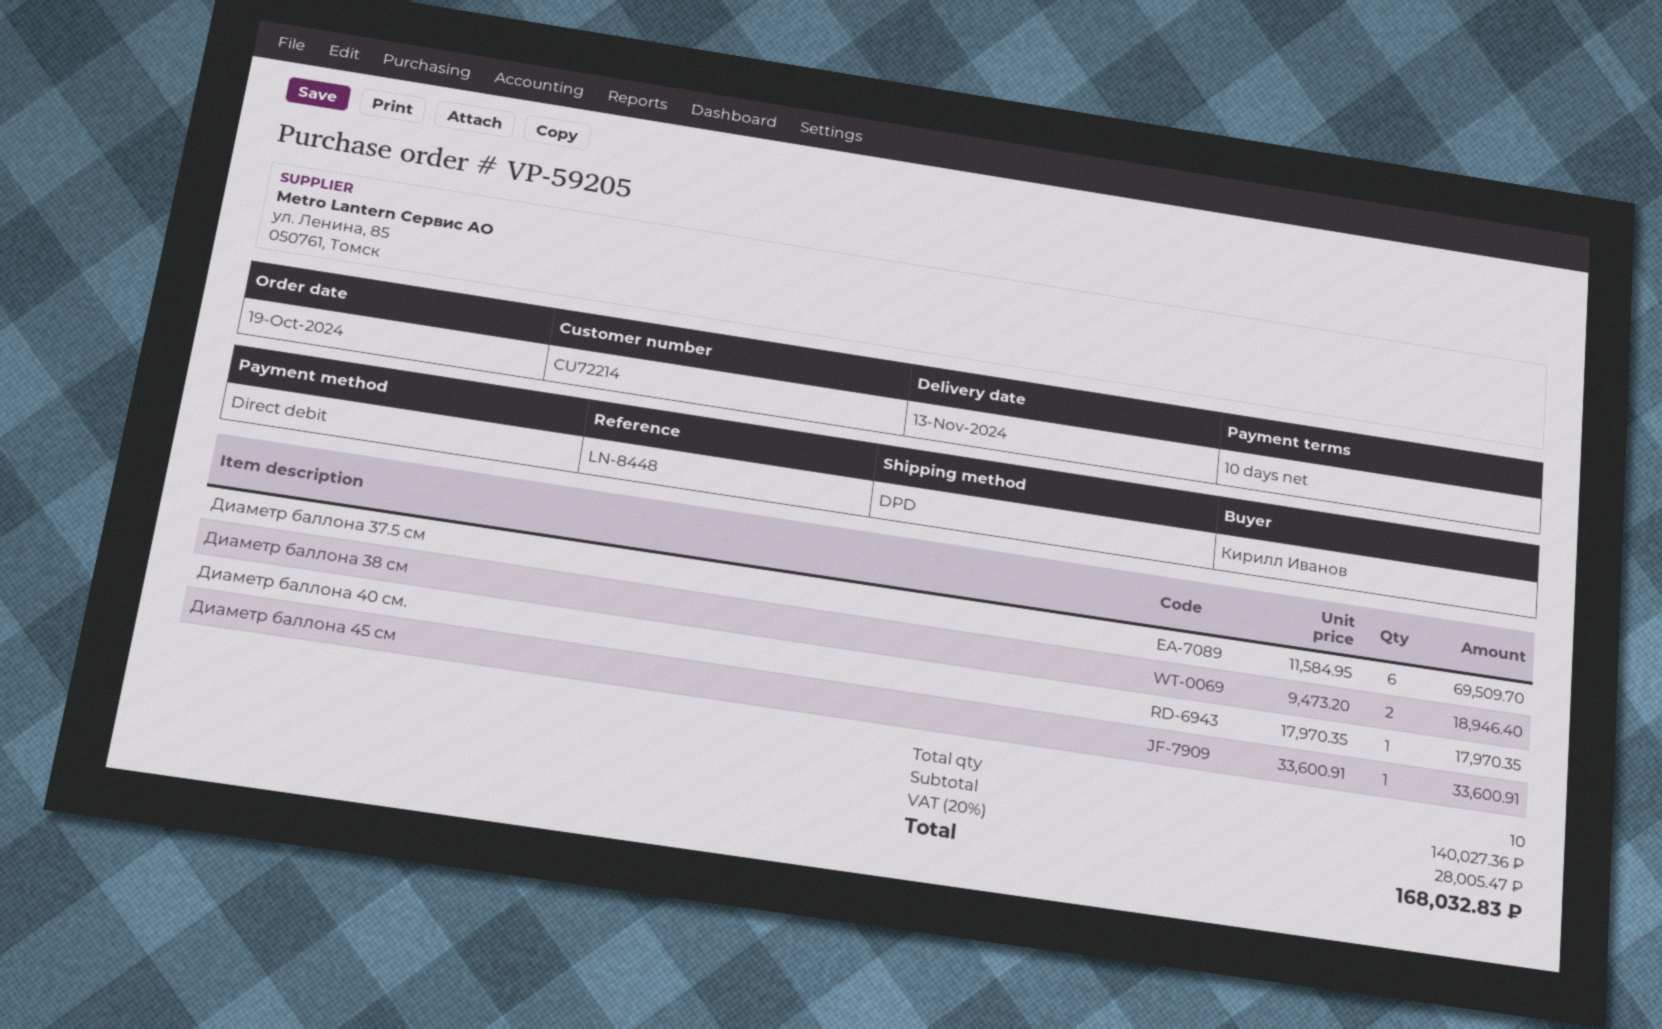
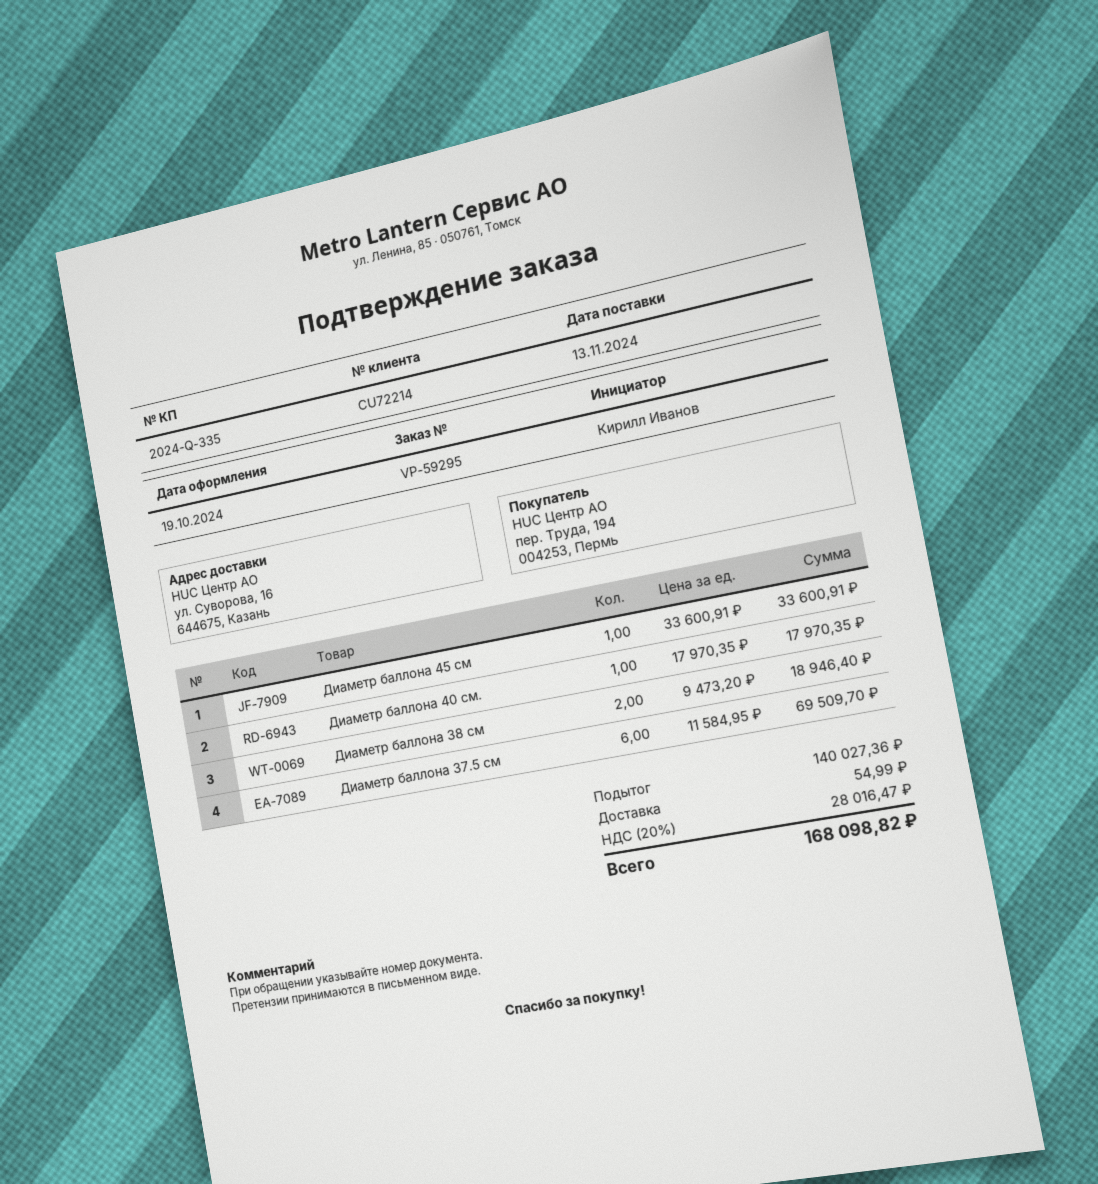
order number: VP-59205 -> VP-59295
shipping: none -> 54.99
tax: 20% = 28005.47 -> 20% = 28016.47
total: 168032.83 -> 168098.82

